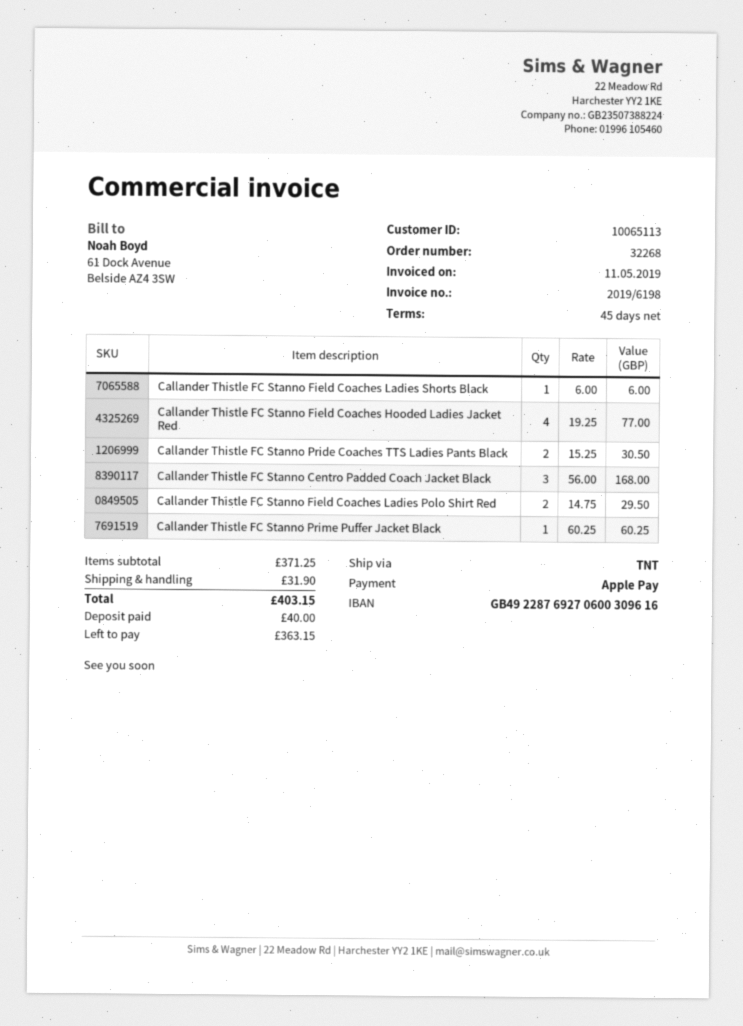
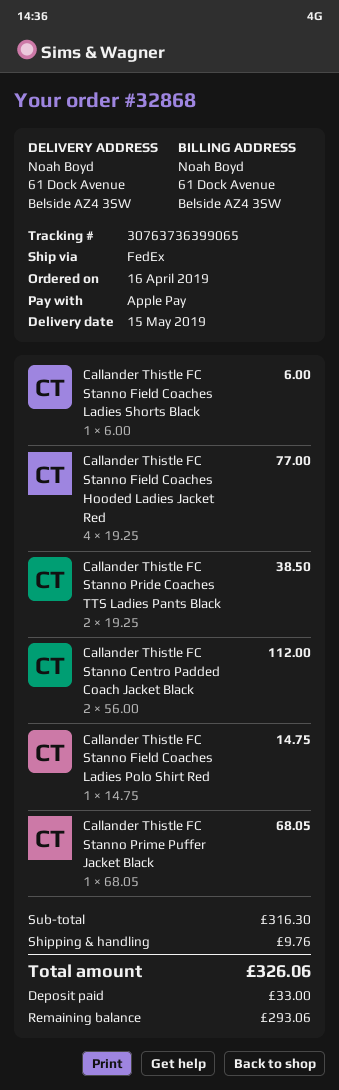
order number: 32268 -> 32868
shipping method: TNT -> FedEx
Callander Thistle FC Stanno Pride Coaches TTS Ladies Pants Black: 2 x 15.25 = 30.50 -> 2 x 19.25 = 38.50
Callander Thistle FC Stanno Centro Padded Coach Jacket Black: 3 x 56.00 = 168.00 -> 2 x 56.00 = 112.00
Callander Thistle FC Stanno Field Coaches Ladies Polo Shirt Red: 2 x 14.75 = 29.50 -> 1 x 14.75 = 14.75
Callander Thistle FC Stanno Prime Puffer Jacket Black: 1 x 60.25 = 60.25 -> 1 x 68.05 = 68.05
subtotal: 371.25 -> 316.30
shipping: 31.90 -> 9.76
total: 403.15 -> 326.06
deposit: 40.00 -> 33.00
balance: 363.15 -> 293.06

